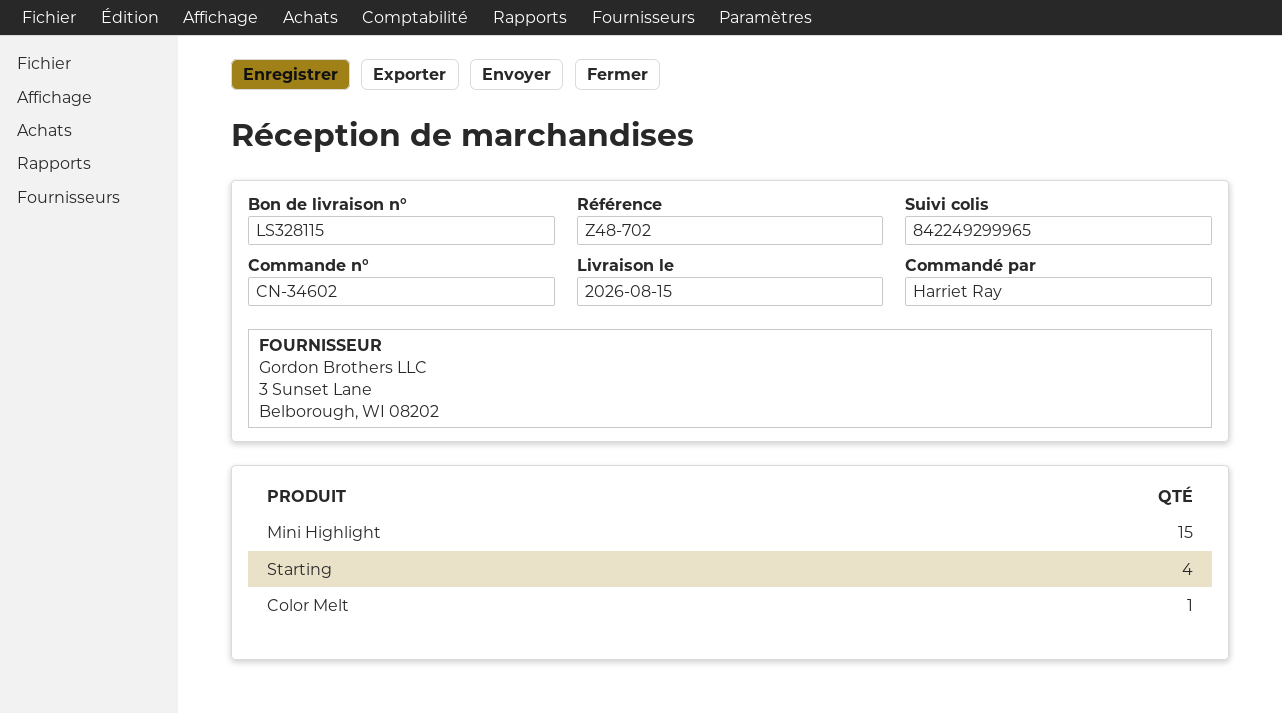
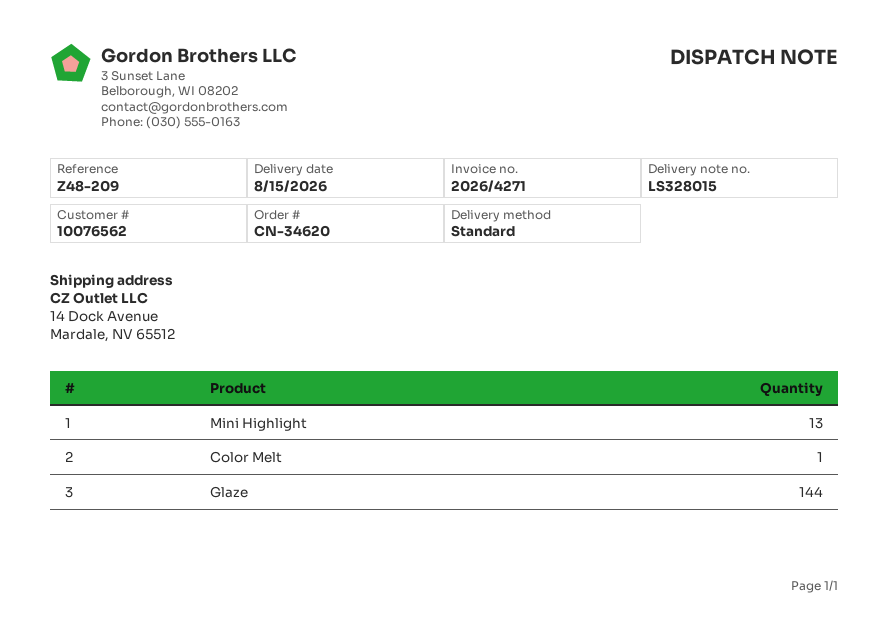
order number: CN-34602 -> CN-34620
delivery note number: LS328115 -> LS328015
reference: Z48-702 -> Z48-209
Mini Highlight: 15 -> 13
Starting: 4 -> none
Glaze: none -> 144

